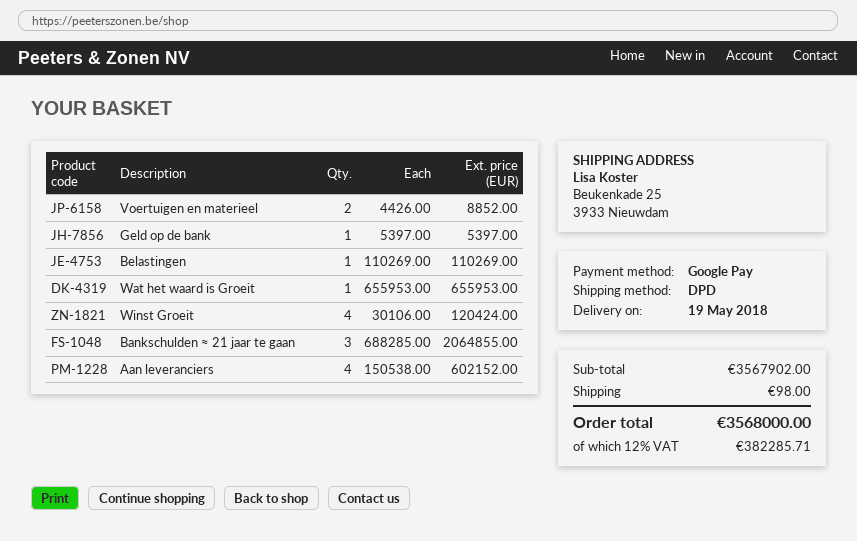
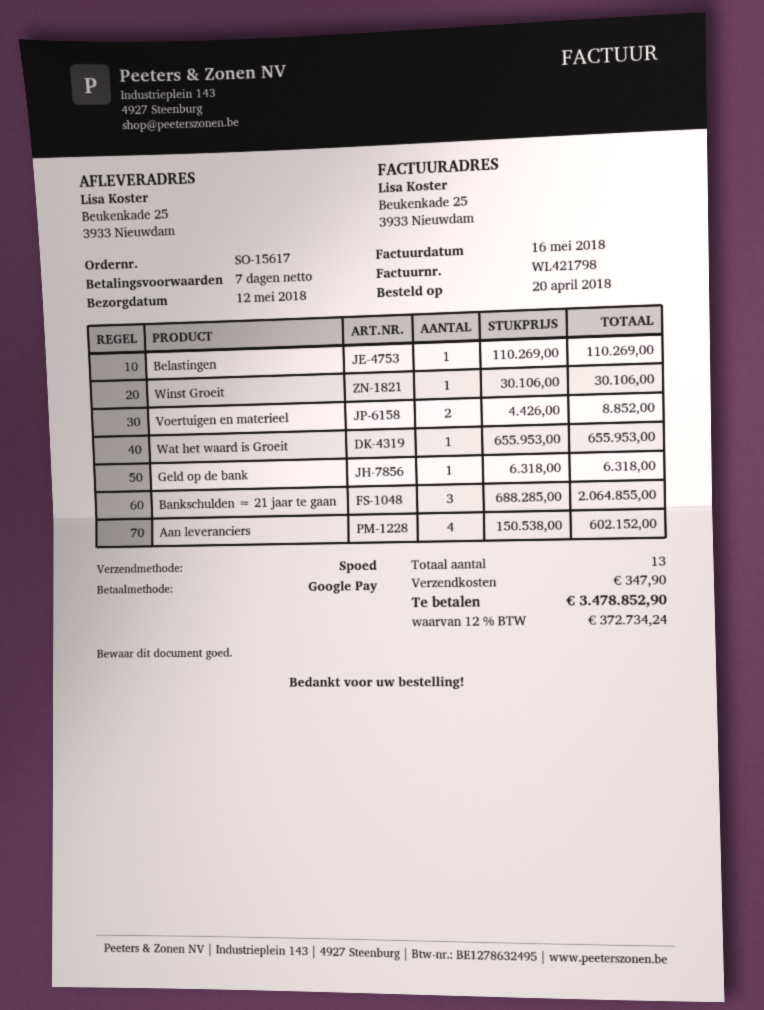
delivery date: 2018-05-19 -> 2018-05-12
shipping method: DPD -> express
Geld op de bank: 1 x 5397.00 = 5397.00 -> 1 x 6318.00 = 6318.00
Winst Groeit: 4 x 30106.00 = 120424.00 -> 1 x 30106.00 = 30106.00
shipping: 98.00 -> 347.90
tax: 12% = 382285.71 -> 12% = 372734.24
total: 3568000.00 -> 3478852.90

